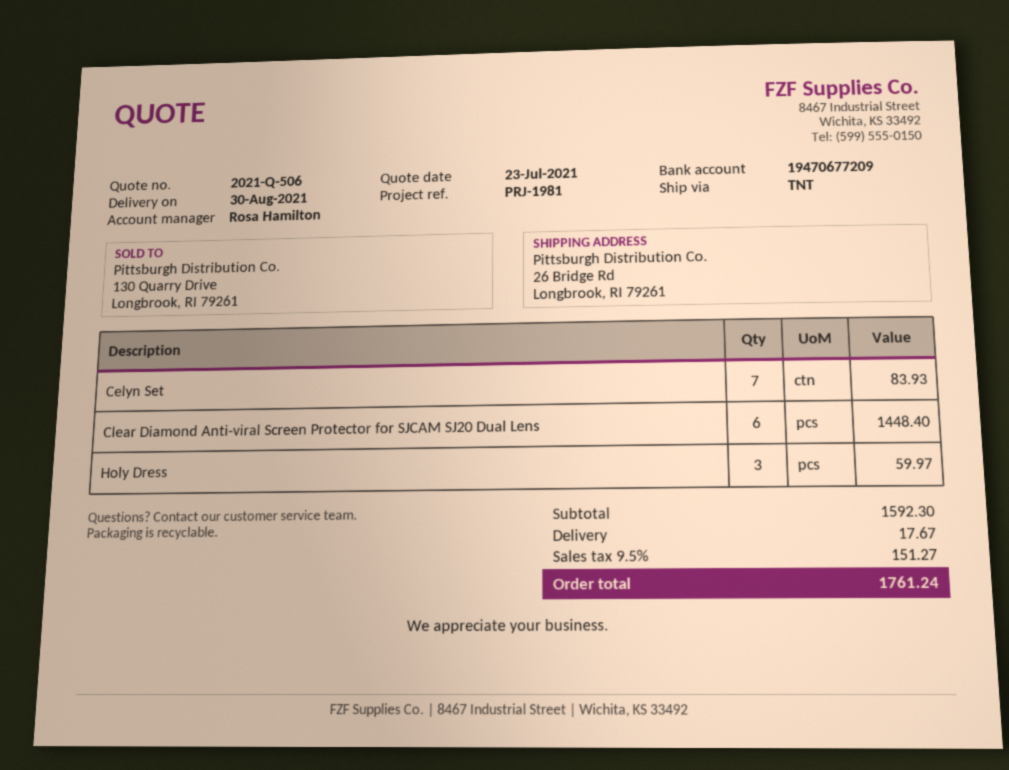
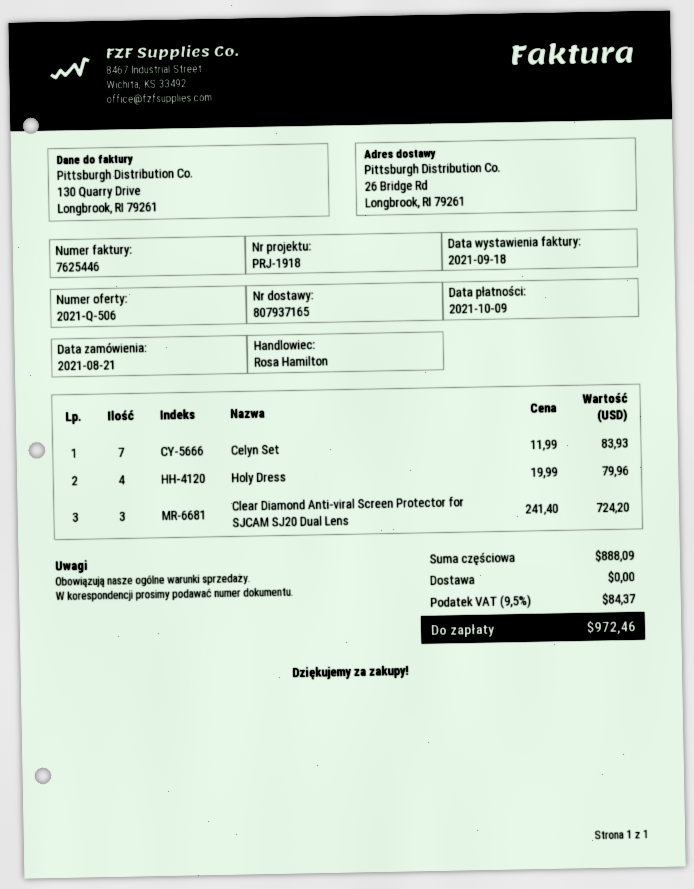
reference: PRJ-1981 -> PRJ-1918
Clear Diamond Anti-viral Screen Protector for SJCAM SJ20 Dual Lens: 6 for 1448.40 -> 3 for 724.20
Holy Dress: 3 for 59.97 -> 4 for 79.96
subtotal: 1592.30 -> 888.09
shipping: 17.67 -> 0.00
tax: 9.5% = 151.27 -> 9.5% = 84.37
total: 1761.24 -> 972.46

